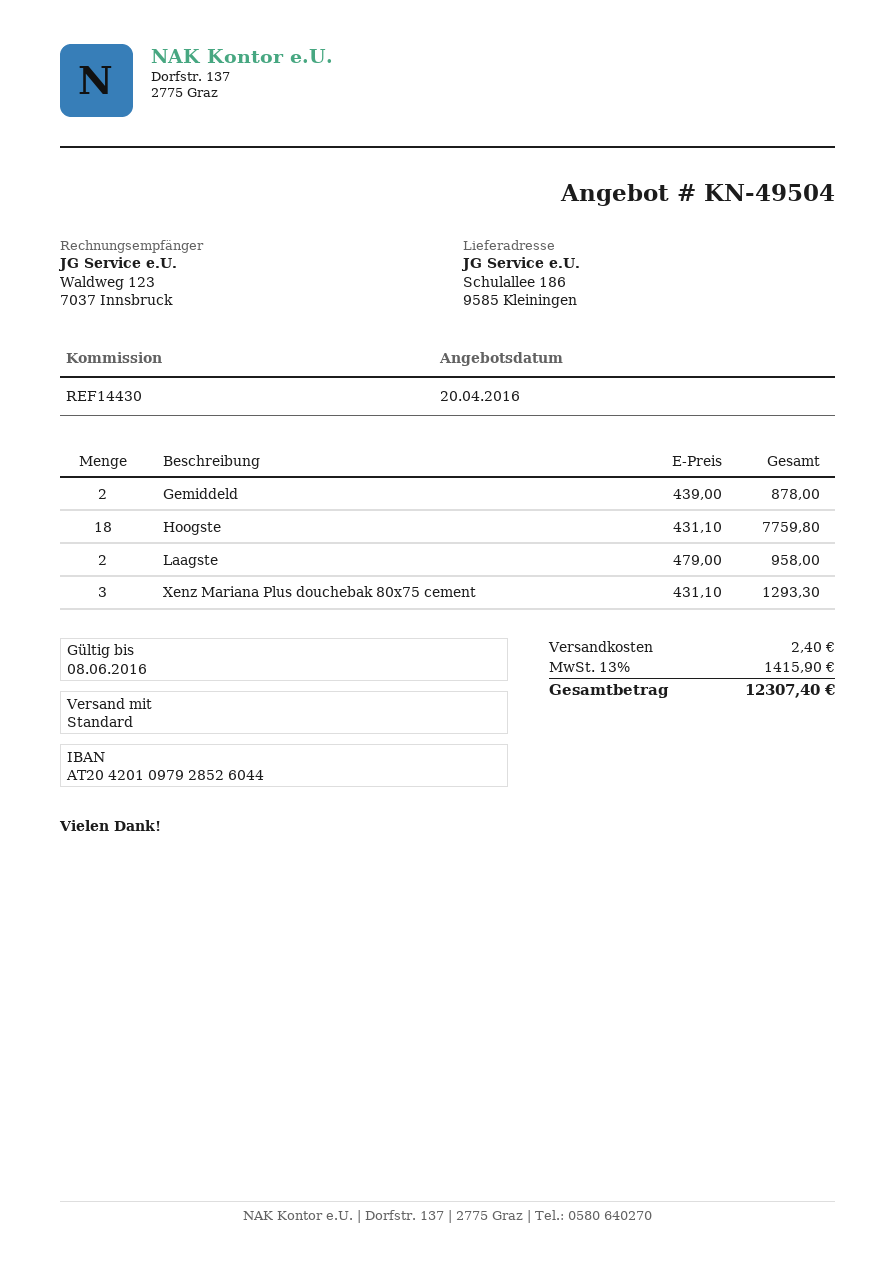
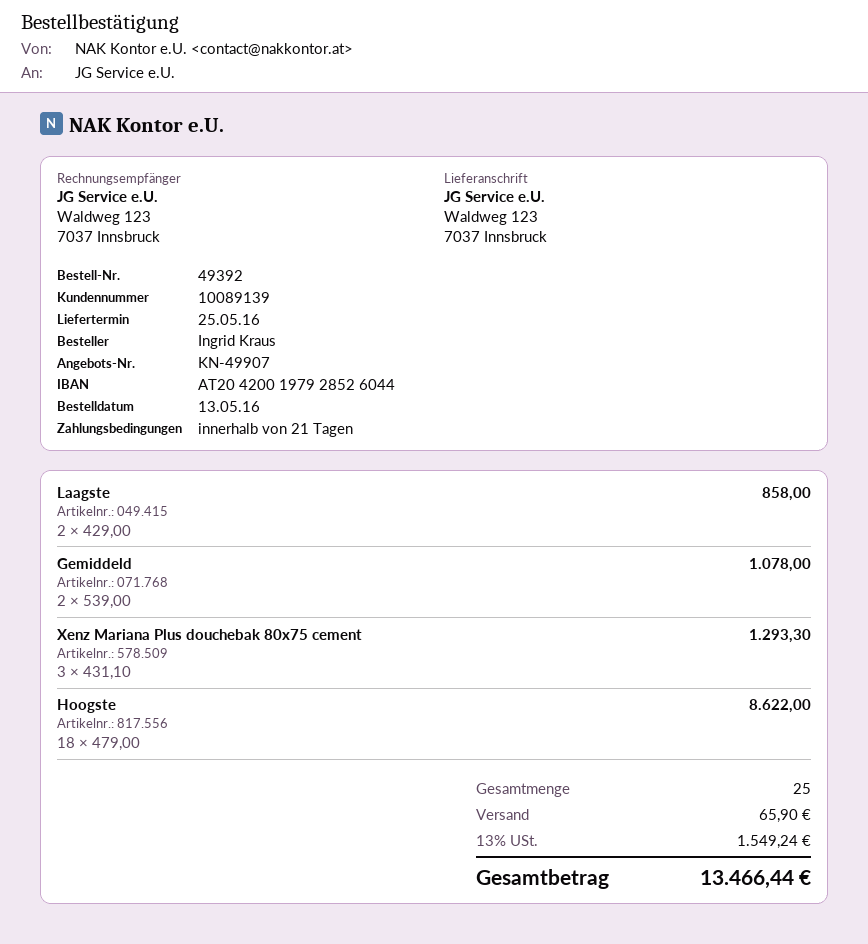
quote number: KN-49504 -> KN-49907
bank account: AT204201097928526044 -> AT204200197928526044
ship to: Schulallee 186, 9585 Kleiningen -> Waldweg 123, 7037 Innsbruck
Gemiddeld: 2 x 439.00 = 878.00 -> 2 x 539.00 = 1078.00
Hoogste: 18 x 431.10 = 7759.80 -> 18 x 479.00 = 8622.00
Laagste: 2 x 479.00 = 958.00 -> 2 x 429.00 = 858.00
shipping: 2.40 -> 65.90
tax: 13% = 1415.90 -> 13% = 1549.24
total: 12307.40 -> 13466.44

